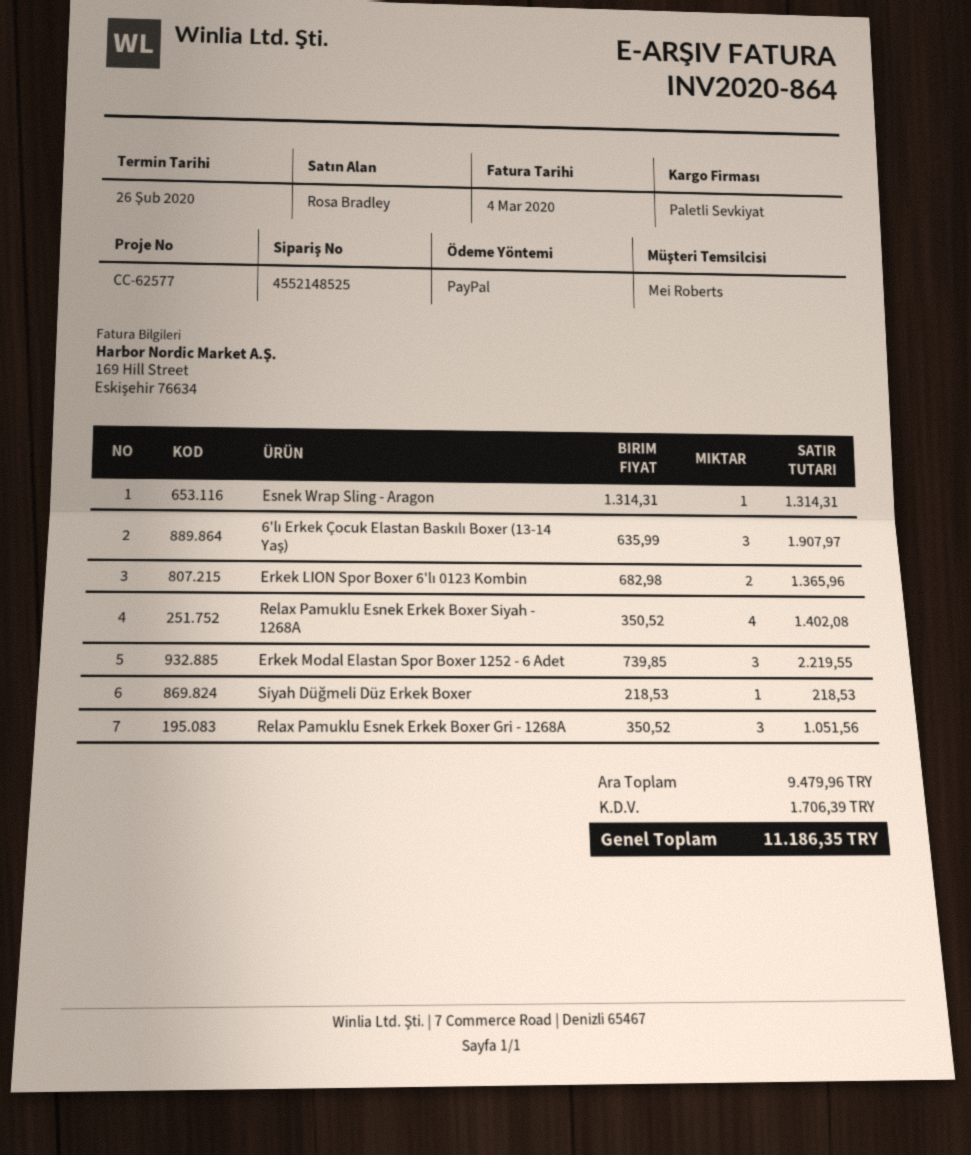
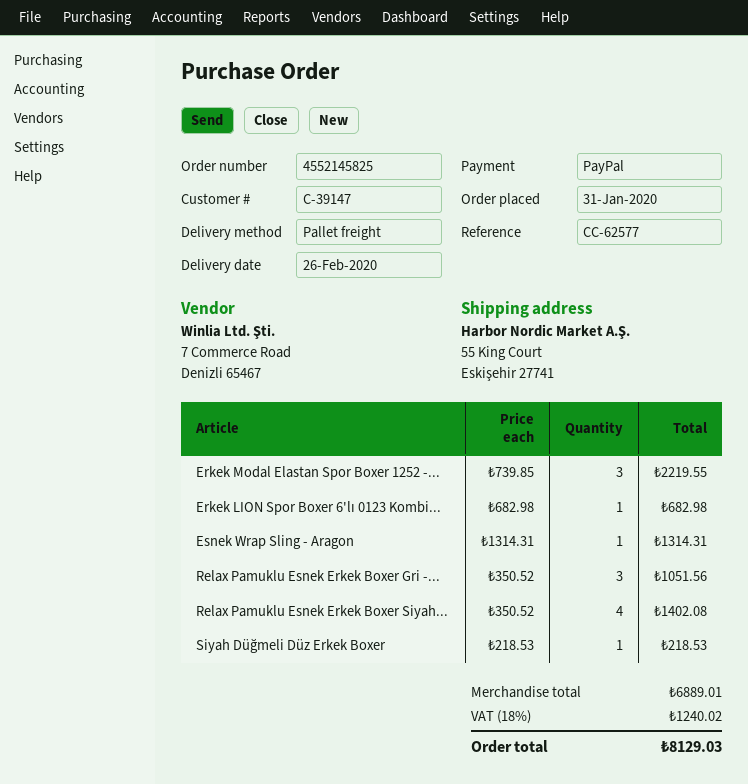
order number: 4552148525 -> 4552145825
6'lı Erkek Çocuk Elastan Baskılı Boxer (13-14 Yaş): 3 x 635.99 = 1907.97 -> none
Erkek LION Spor Boxer 6'lı 0123 Kombin: 2 x 682.98 = 1365.96 -> 1 x 682.98 = 682.98
subtotal: 9479.96 -> 6889.01
tax: 1706.39 -> 1240.02
total: 11186.35 -> 8129.03

